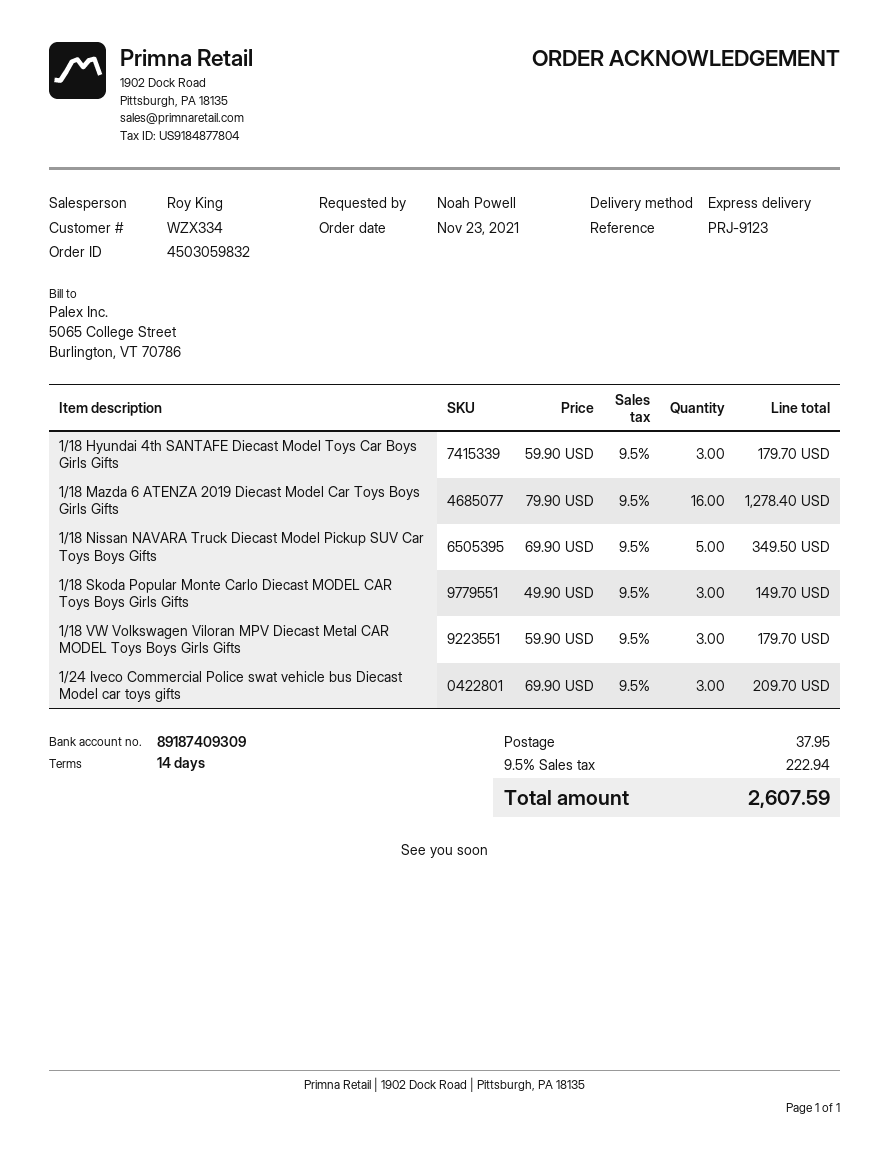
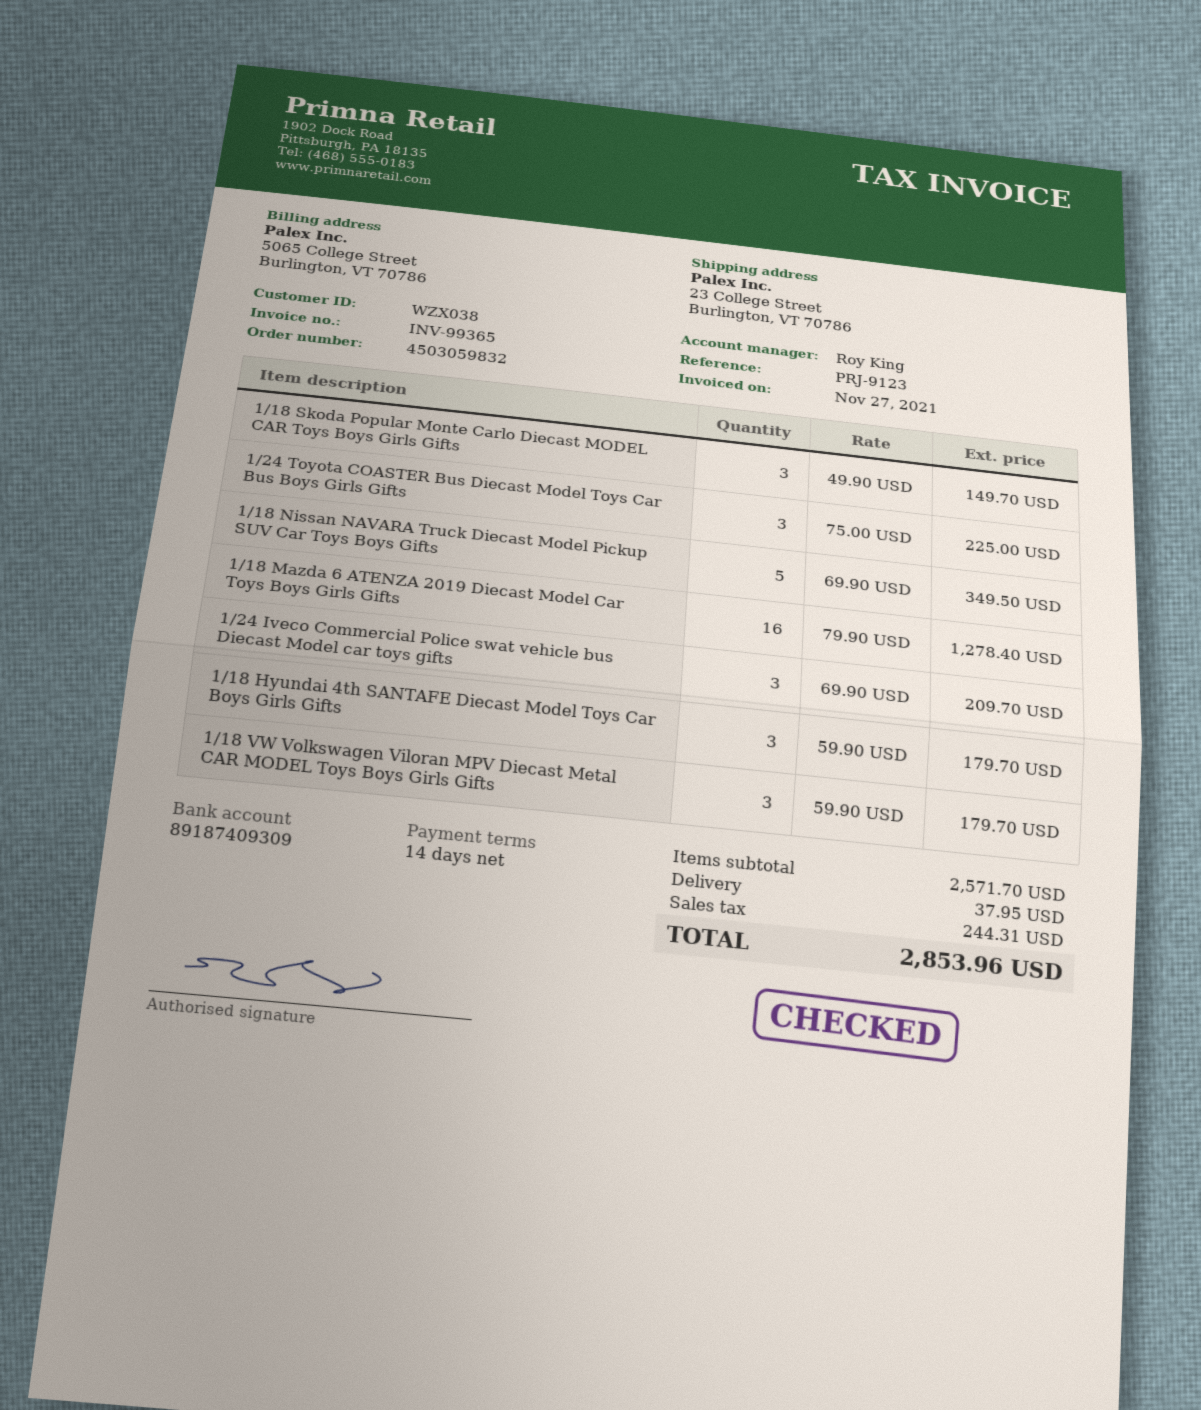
customer number: WZX334 -> WZX038
1/24 Toyota COASTER Bus Diecast Model Toys Car Bus Boys Girls Gifts: none -> 3 x 75.00 = 225.00
tax: 222.94 -> 244.31
total: 2607.59 -> 2853.96

